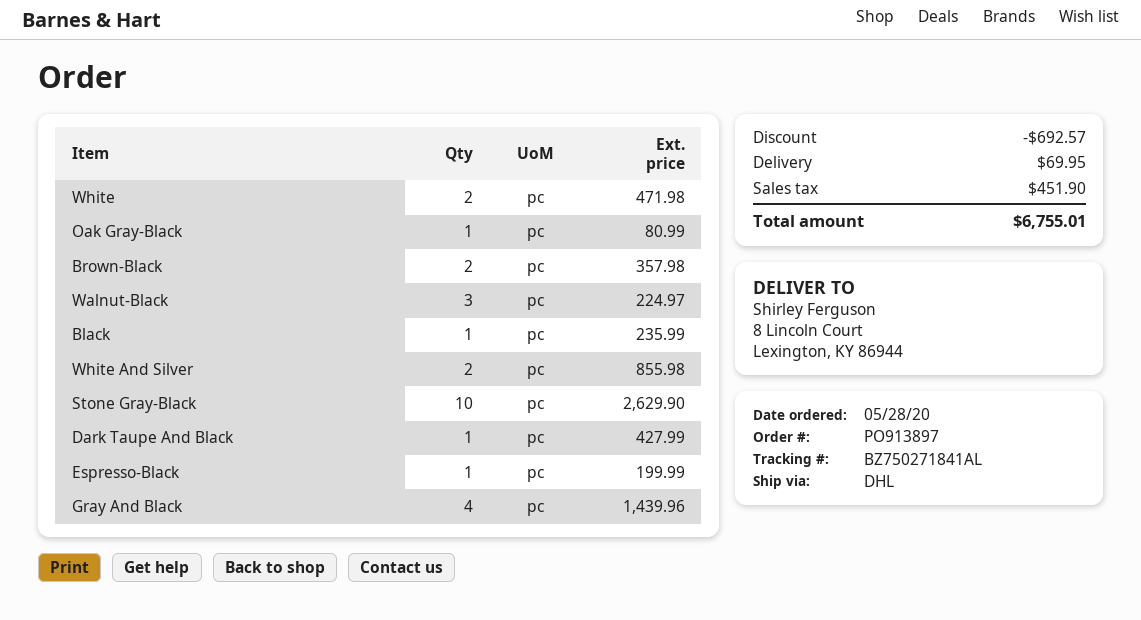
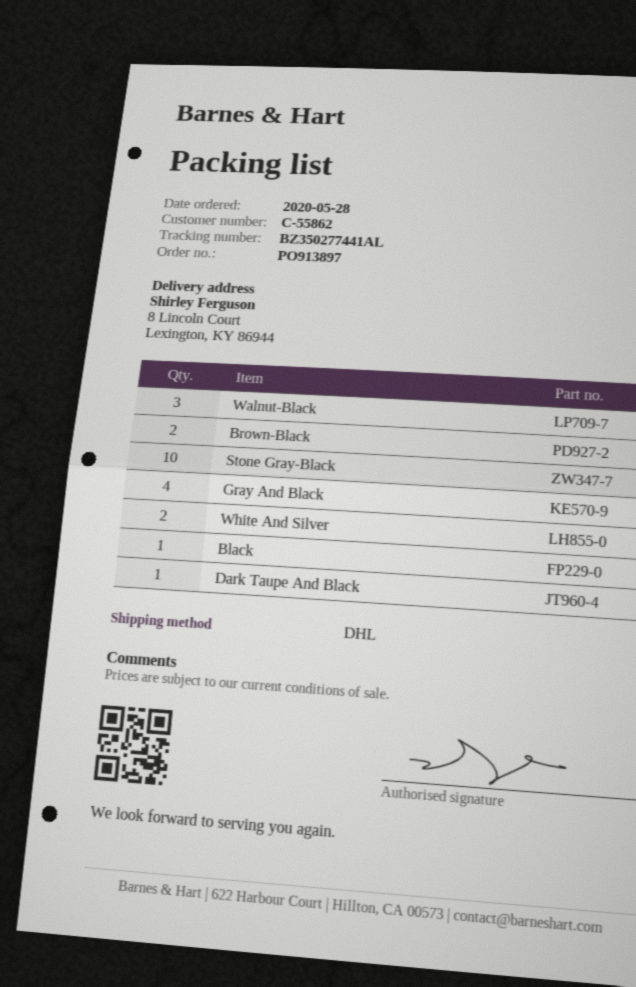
tracking number: BZ750271841AL -> BZ350277441AL
White: 2 -> none
Oak Gray-Black: 1 -> none
Espresso-Black: 1 -> none

